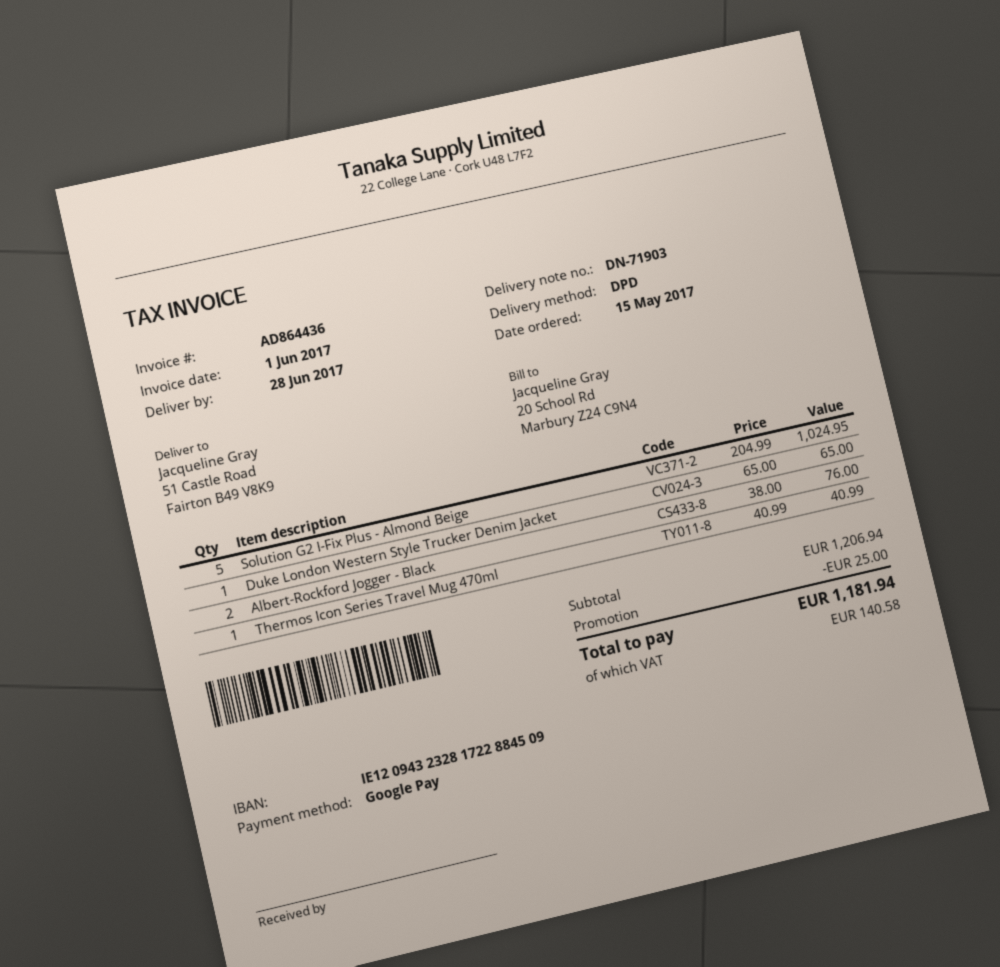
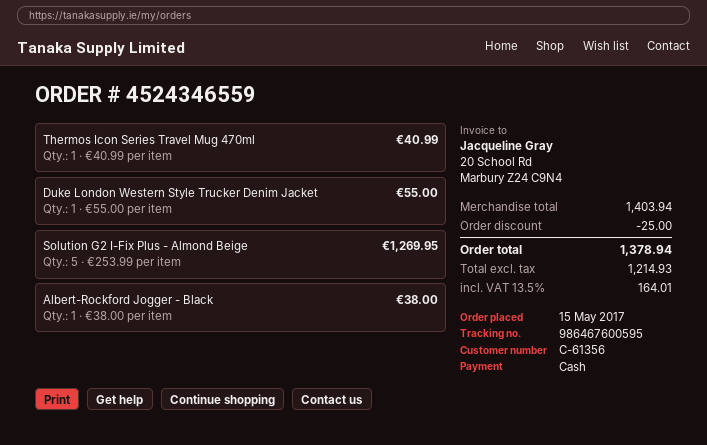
payment method: Google Pay -> cash
Solution G2 I-Fix Plus - Almond Beige: 5 x 204.99 = 1024.95 -> 5 x 253.99 = 1269.95
Duke London Western Style Trucker Denim Jacket: 1 x 65.00 = 65.00 -> 1 x 55.00 = 55.00
Albert-Rockford Jogger - Black: 2 x 38.00 = 76.00 -> 1 x 38.00 = 38.00
subtotal: 1206.94 -> 1403.94
tax: 140.58 -> 164.01
total: 1181.94 -> 1378.94

